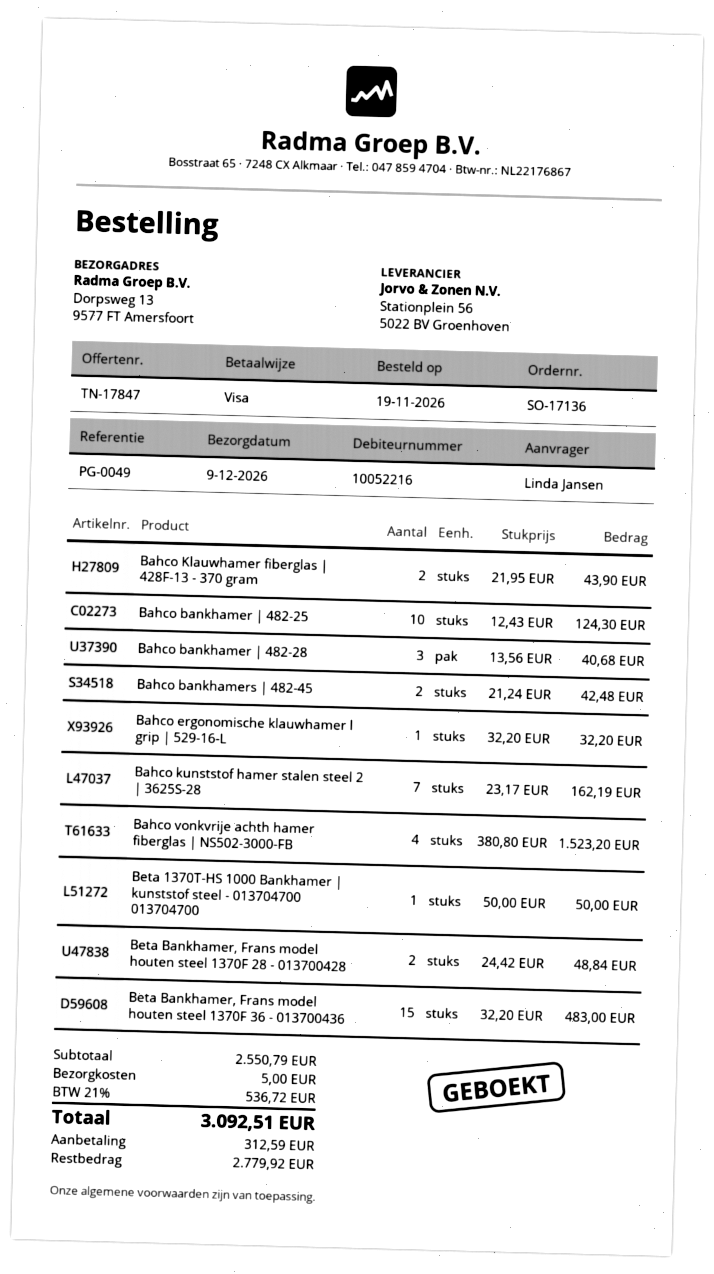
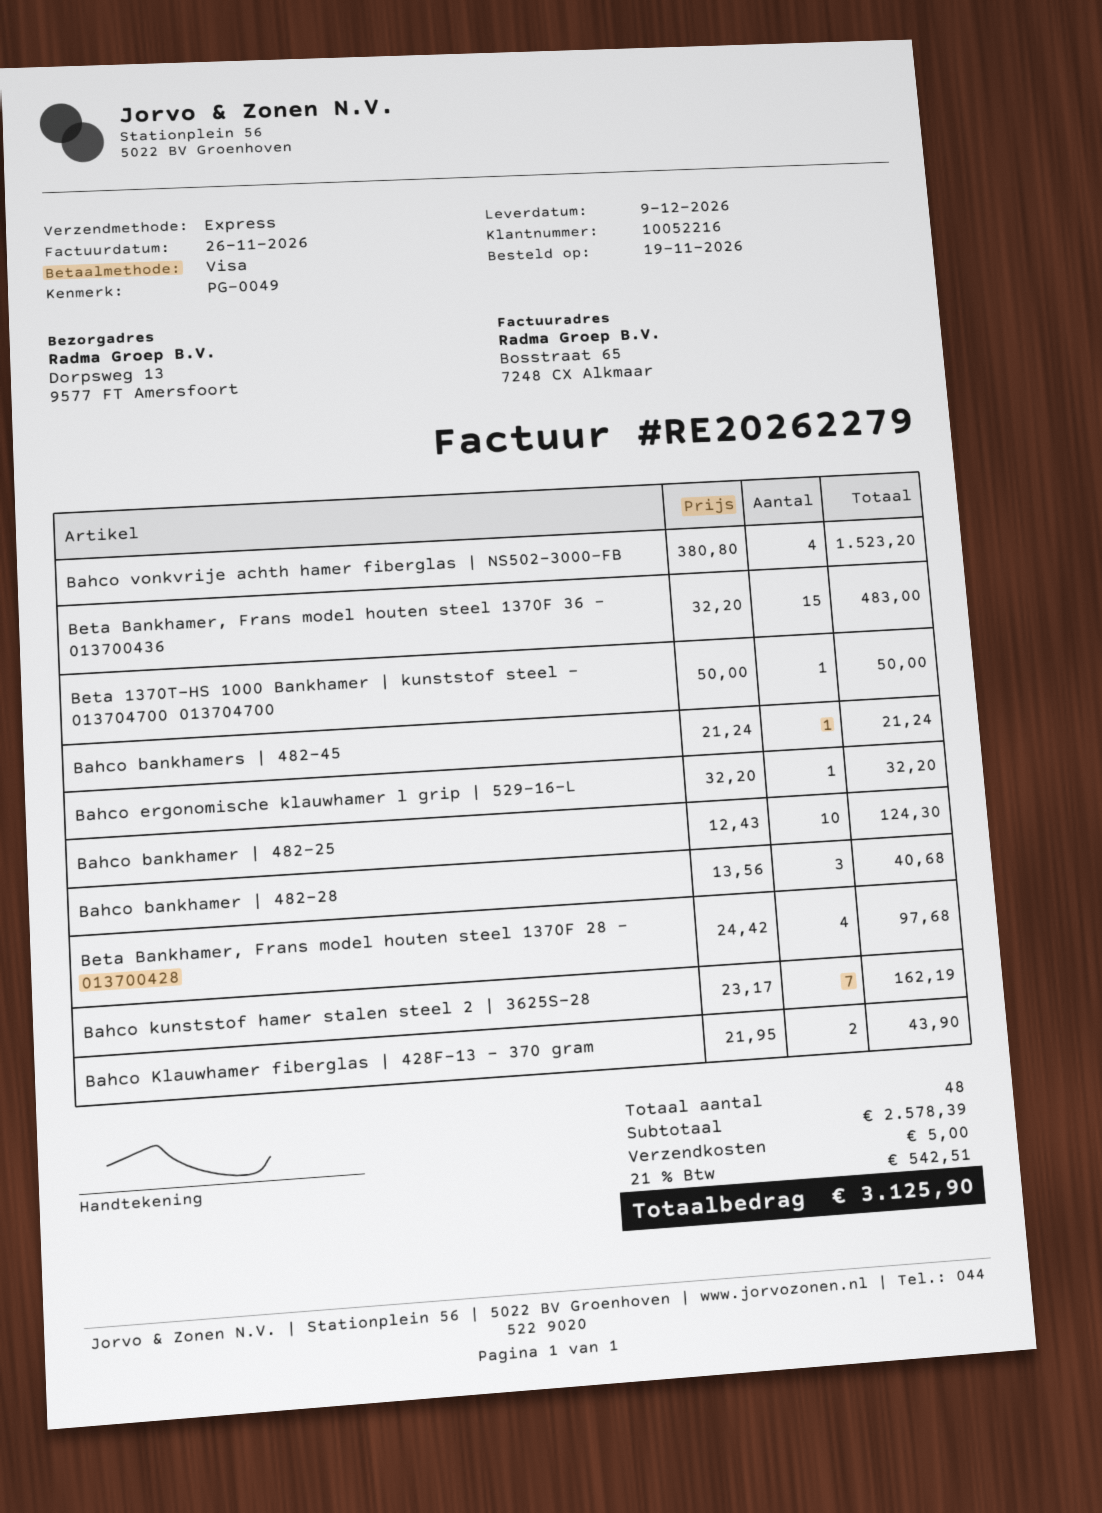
Bahco bankhamers | 482-45: 2 x 21.24 = 42.48 -> 1 x 21.24 = 21.24
Beta Bankhamer, Frans model houten steel 1370F 28 - 013700428: 2 x 24.42 = 48.84 -> 4 x 24.42 = 97.68
subtotal: 2550.79 -> 2578.39
tax: 21% = 536.72 -> 21% = 542.51
total: 3092.51 -> 3125.90

